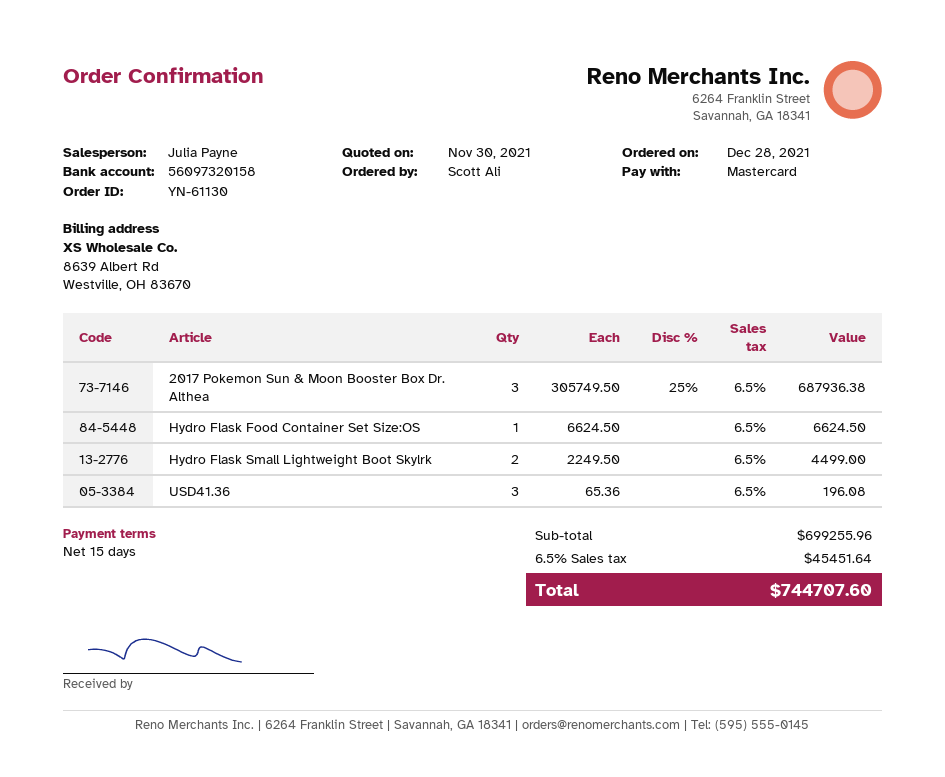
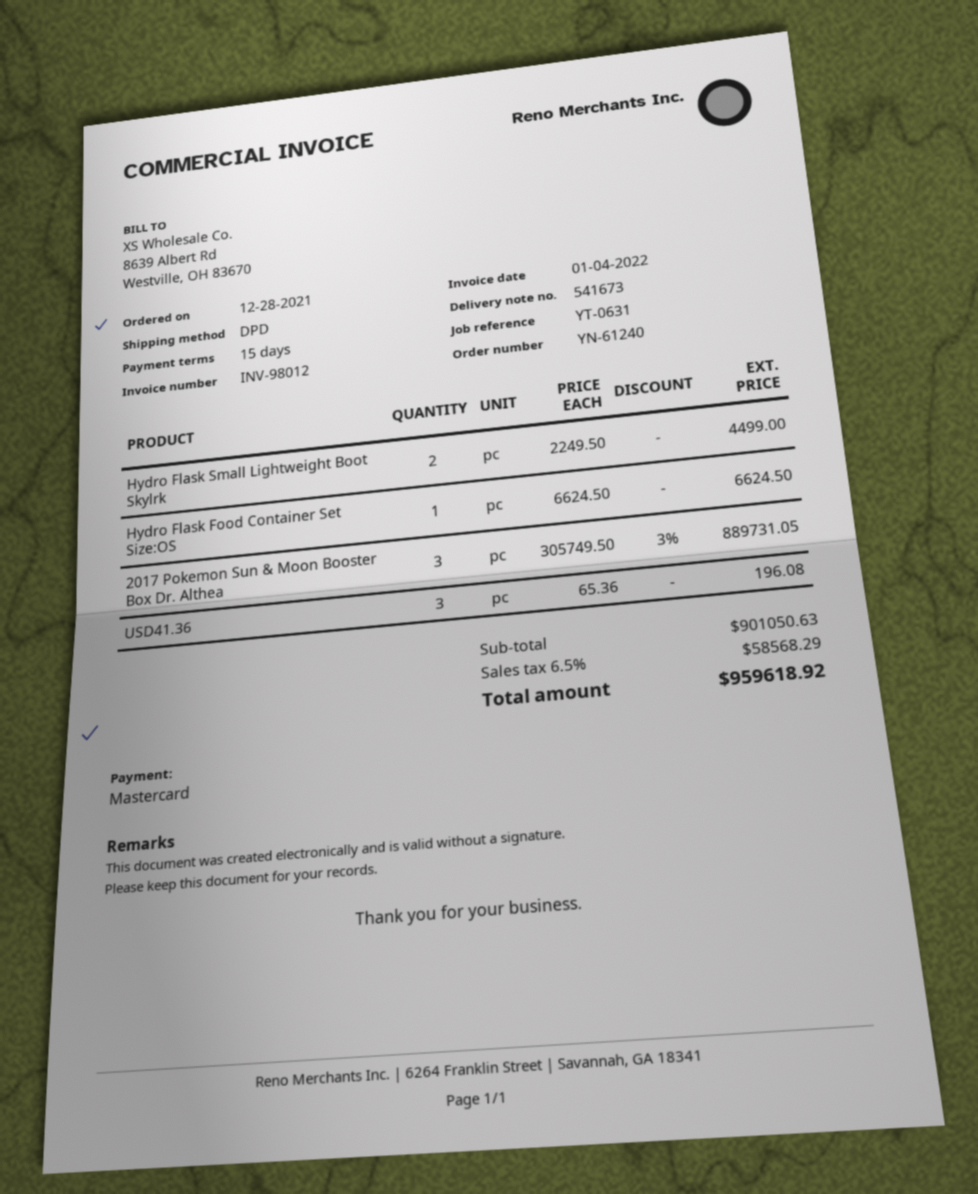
order number: YN-61130 -> YN-61240
2017 Pokemon Sun & Moon Booster Box Dr. Althea: 3 x 305749.50 - 25% = 687936.38 -> 3 x 305749.50 - 3% = 889731.05
subtotal: 699255.96 -> 901050.63
tax: 6.5% = 45451.64 -> 6.5% = 58568.29
total: 744707.60 -> 959618.92

